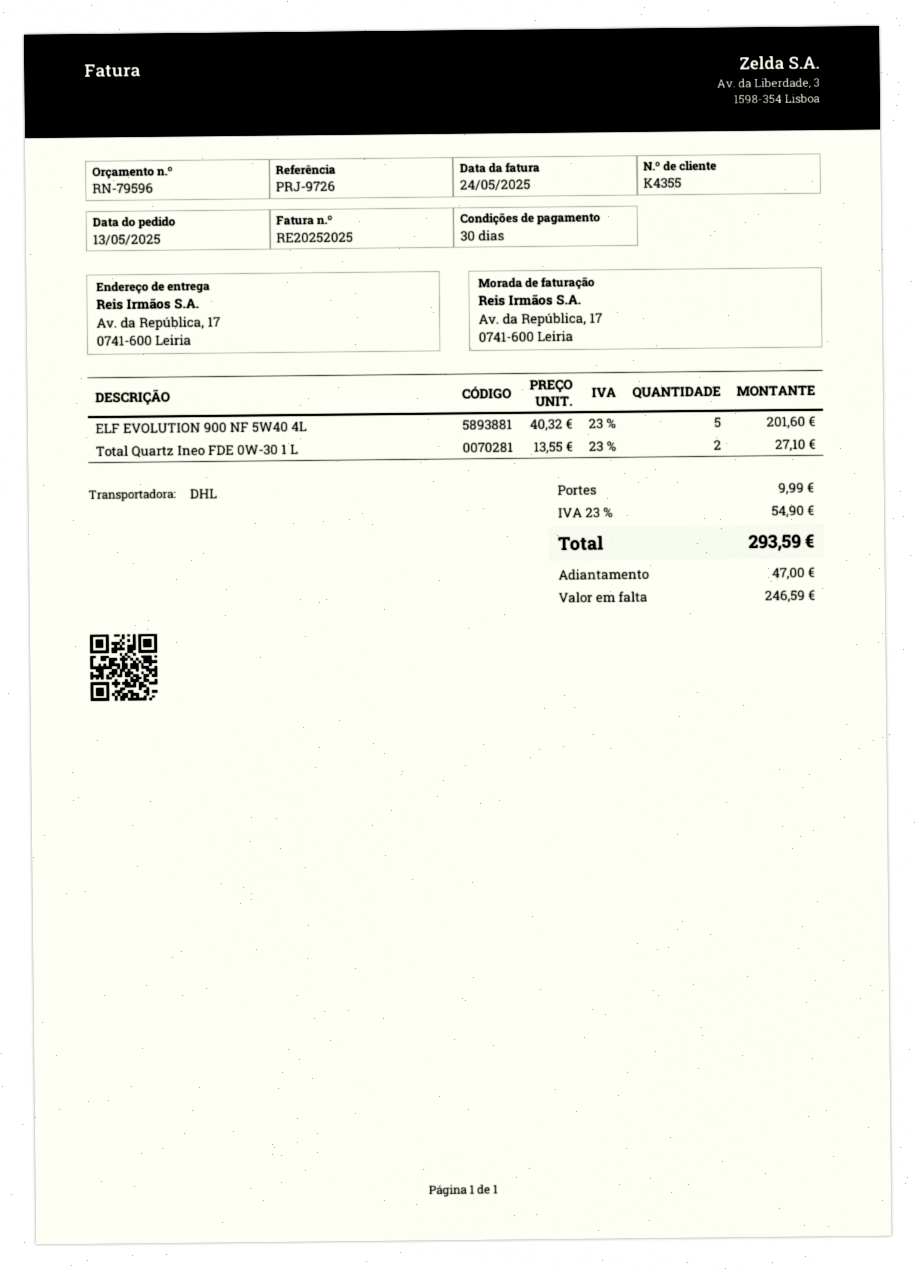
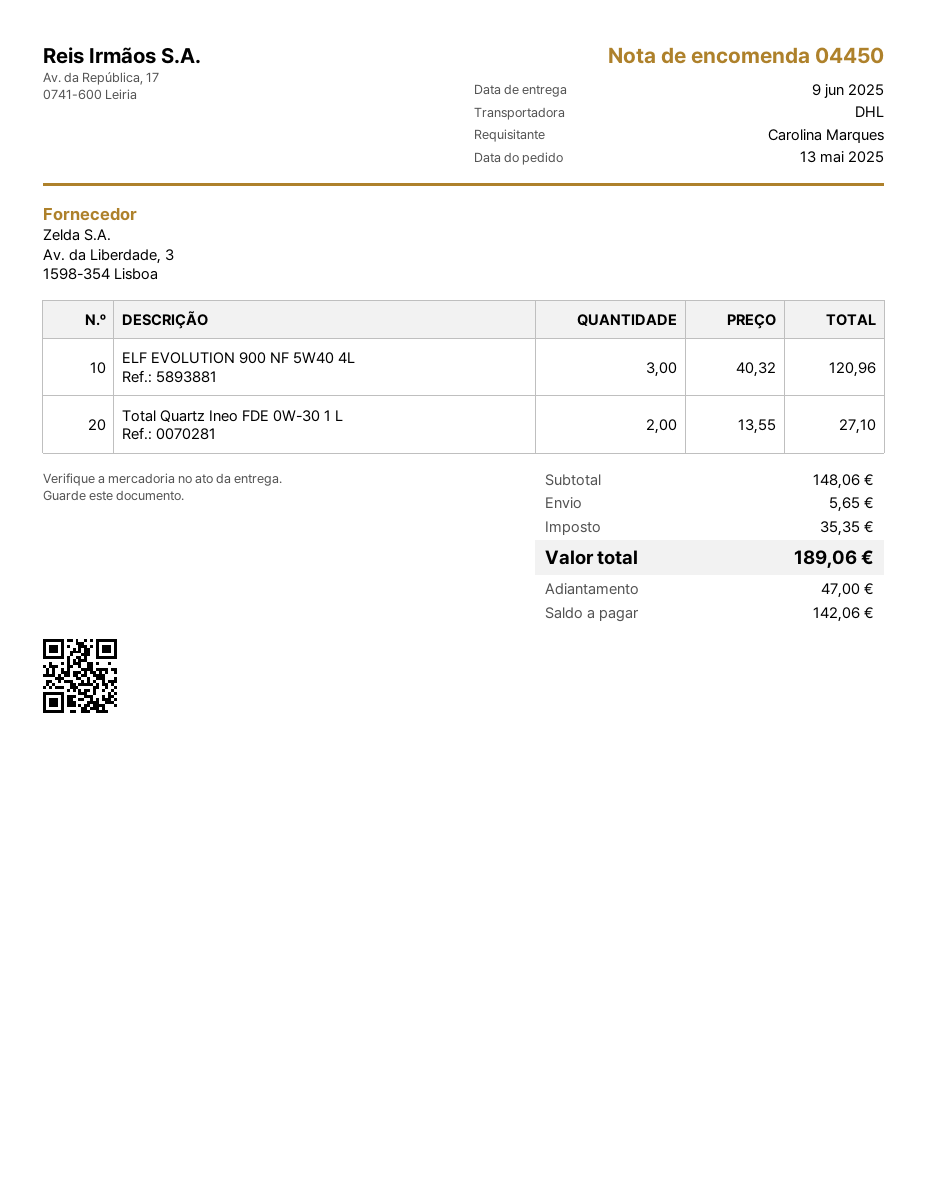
ELF EVOLUTION 900 NF 5W40 4L: 5 x 40.32 = 201.60 -> 3 x 40.32 = 120.96
shipping: 9.99 -> 5.65
tax: 54.90 -> 35.35
total: 293.59 -> 189.06
balance: 246.59 -> 142.06

